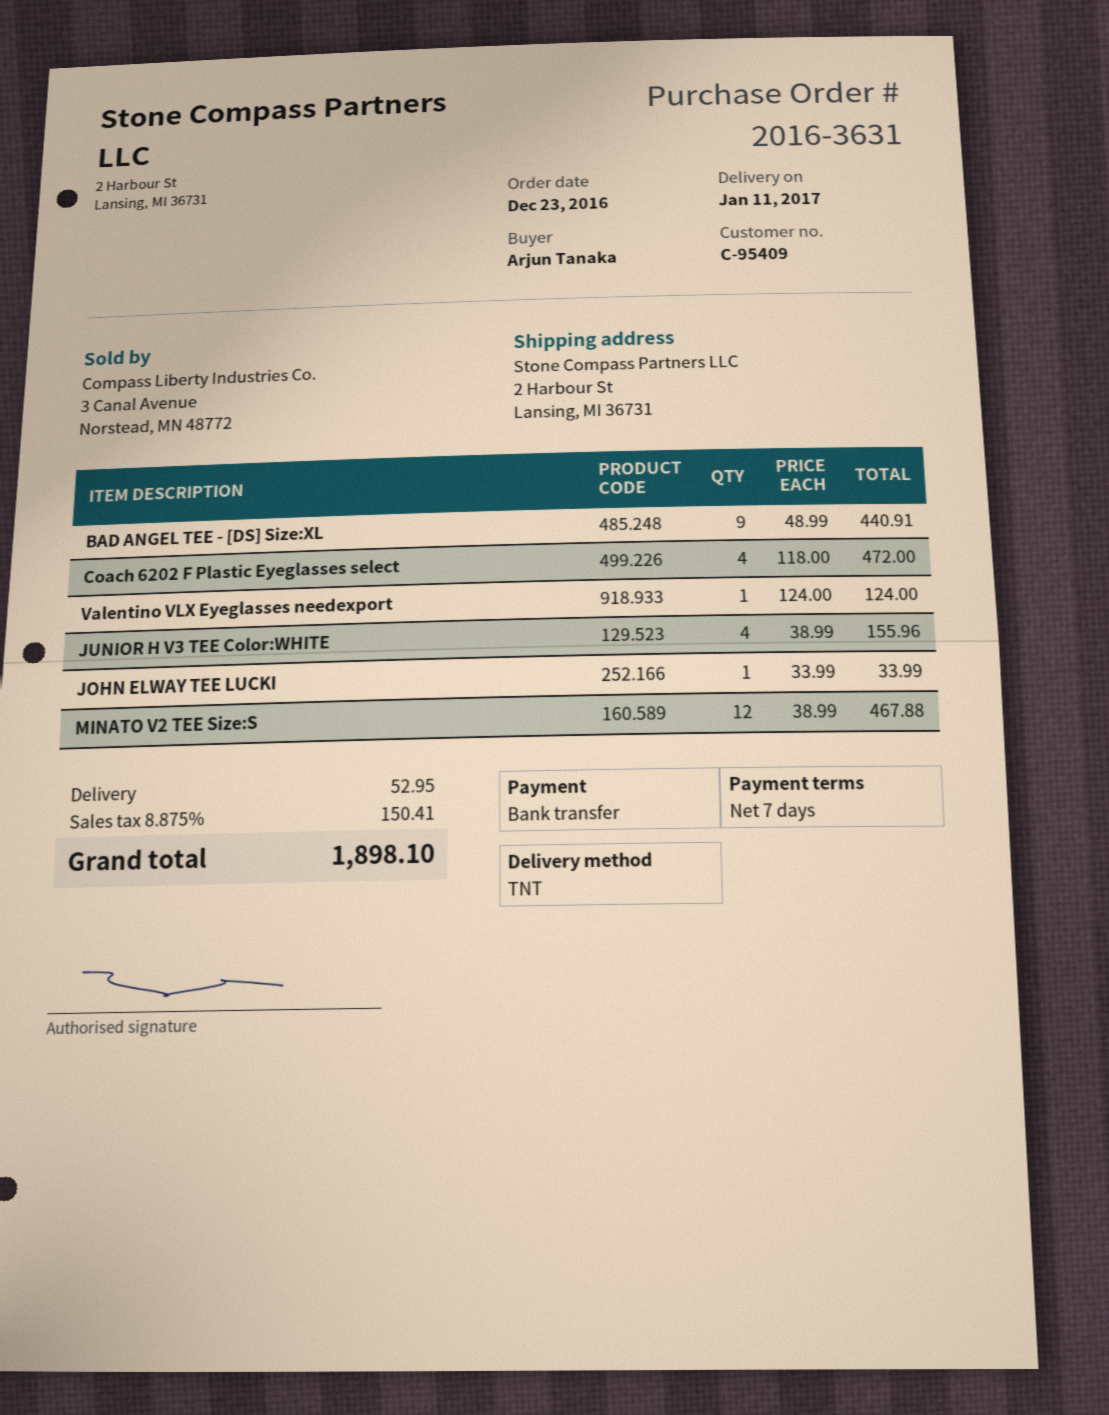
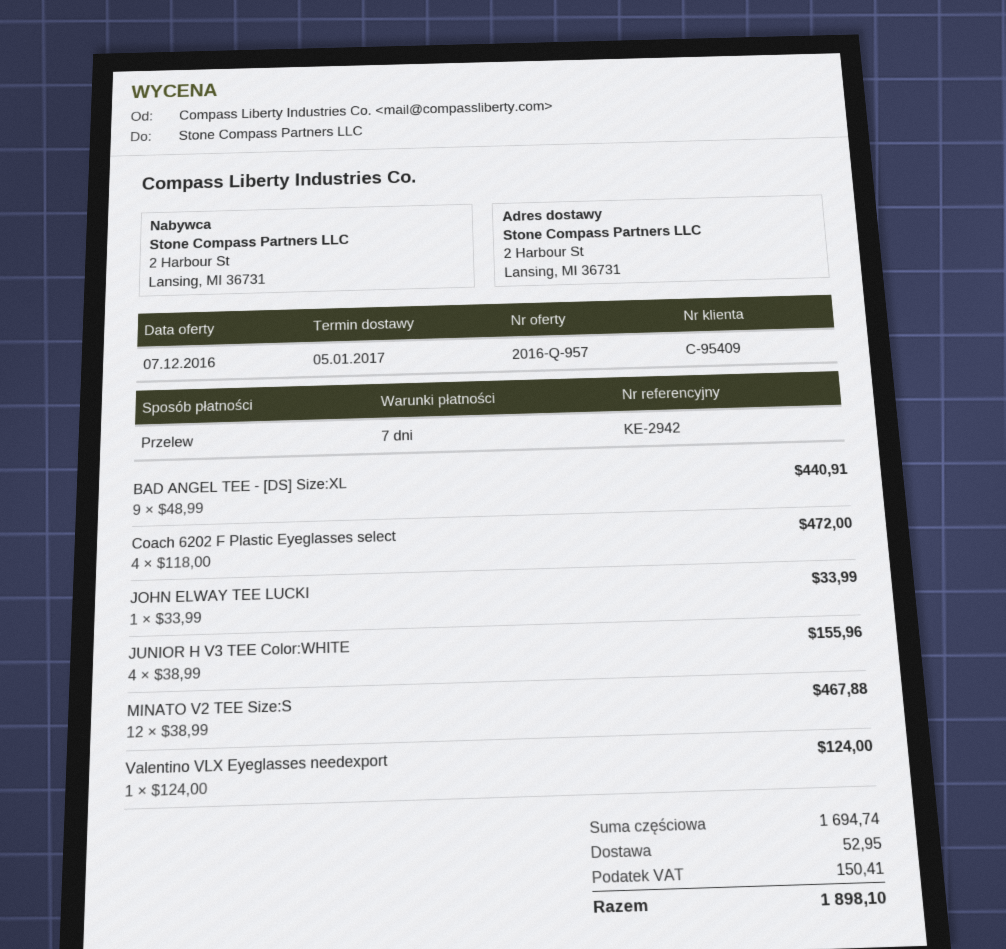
delivery date: 2017-01-11 -> 2017-01-05

